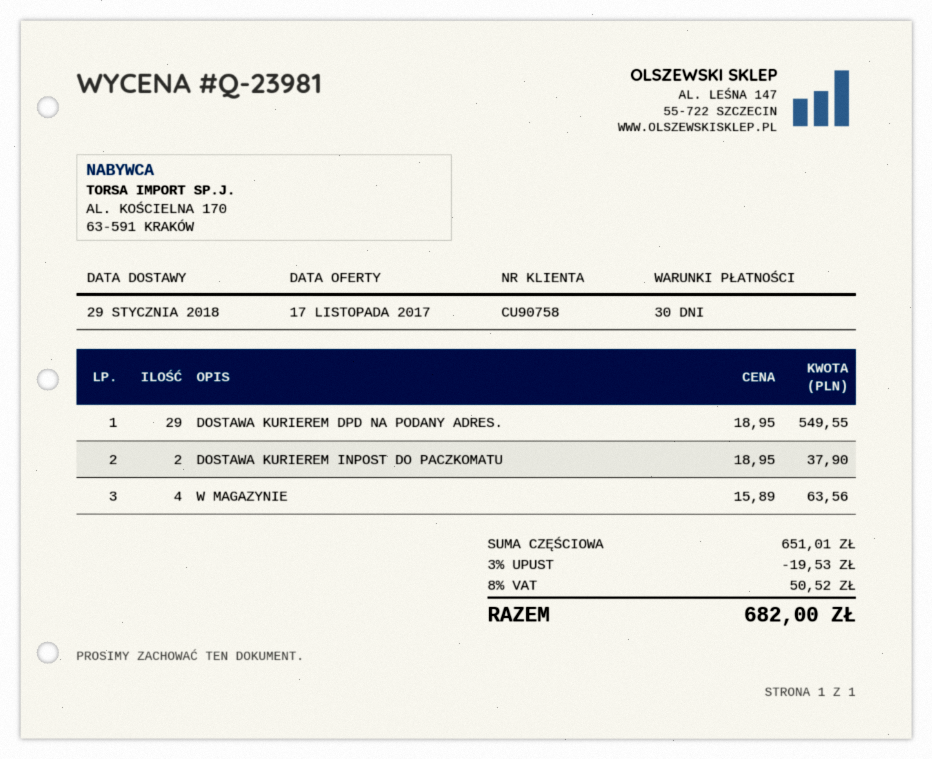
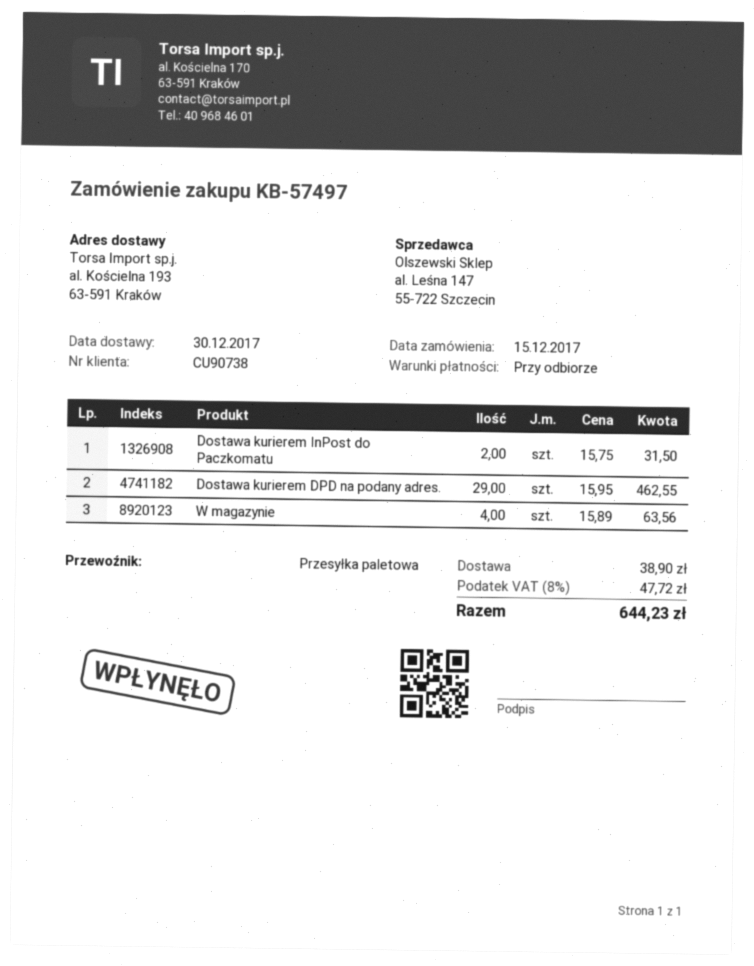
delivery date: 2018-01-29 -> 2017-12-30
payment terms: 30 days -> on receipt
customer number: CU90758 -> CU90738
DOSTAWA KURIEREM DPD NA PODANY ADRES.: 29 x 18.95 = 549.55 -> 29 x 15.95 = 462.55
DOSTAWA KURIEREM INPOST DO PACZKOMATU: 2 x 18.95 = 37.90 -> 2 x 15.75 = 31.50
discount: 3% = 19.53 -> none
shipping: none -> 38.90
tax: 8% = 50.52 -> 8% = 47.72
total: 682.00 -> 644.23

